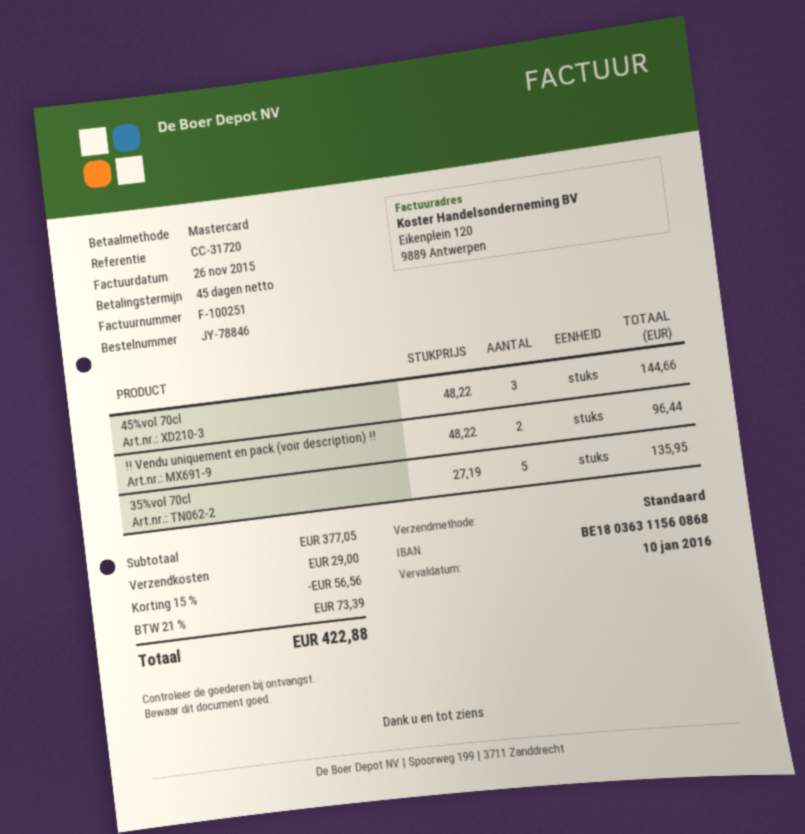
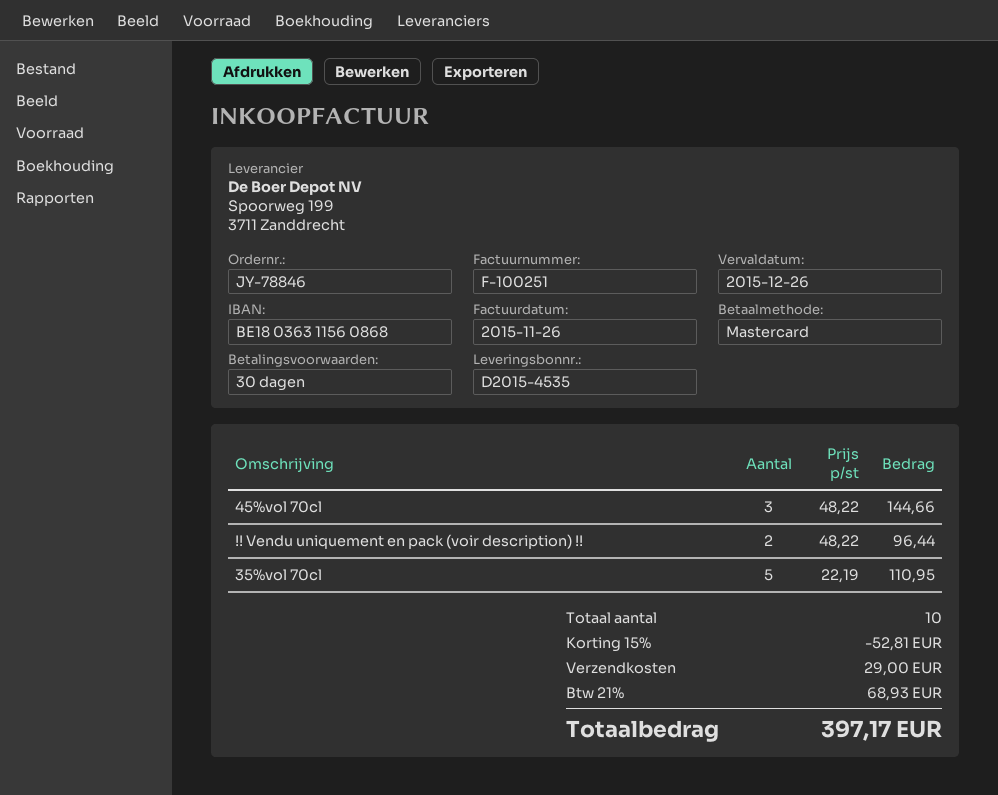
payment terms: 45 days -> 30 days
due date: 2016-01-10 -> 2015-12-26
35%vol 70cl: 5 x 27.19 = 135.95 -> 5 x 22.19 = 110.95
discount: 15% = 56.56 -> 15% = 52.81
tax: 21% = 73.39 -> 21% = 68.93
total: 422.88 -> 397.17

